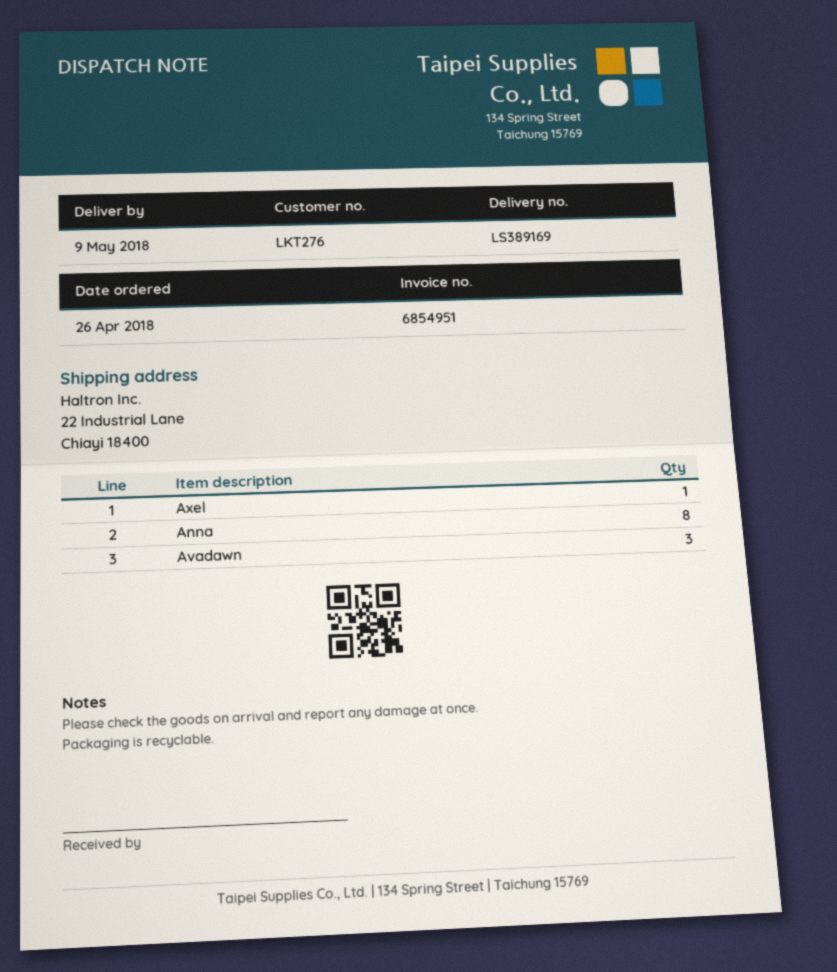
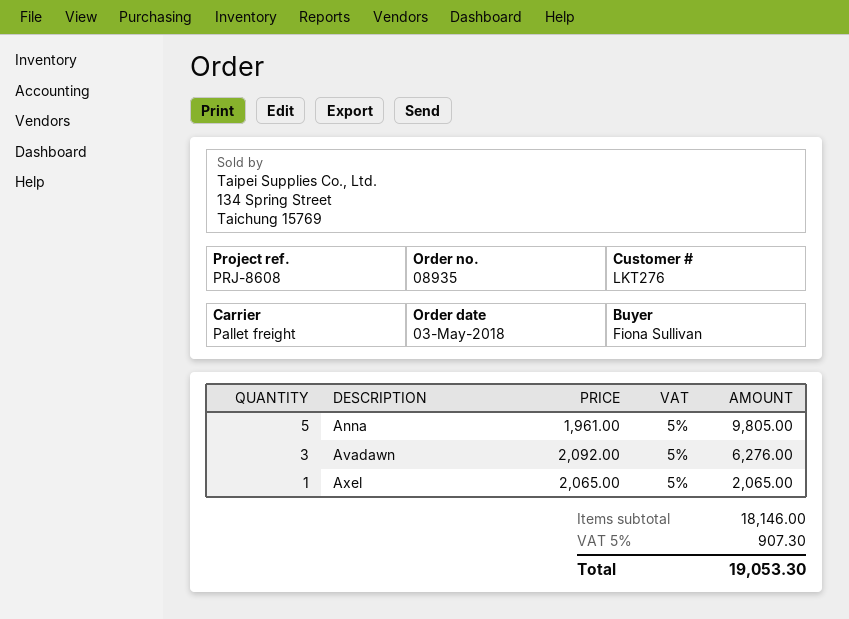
order date: 2018-04-26 -> 2018-05-03
Anna: 8 -> 5

